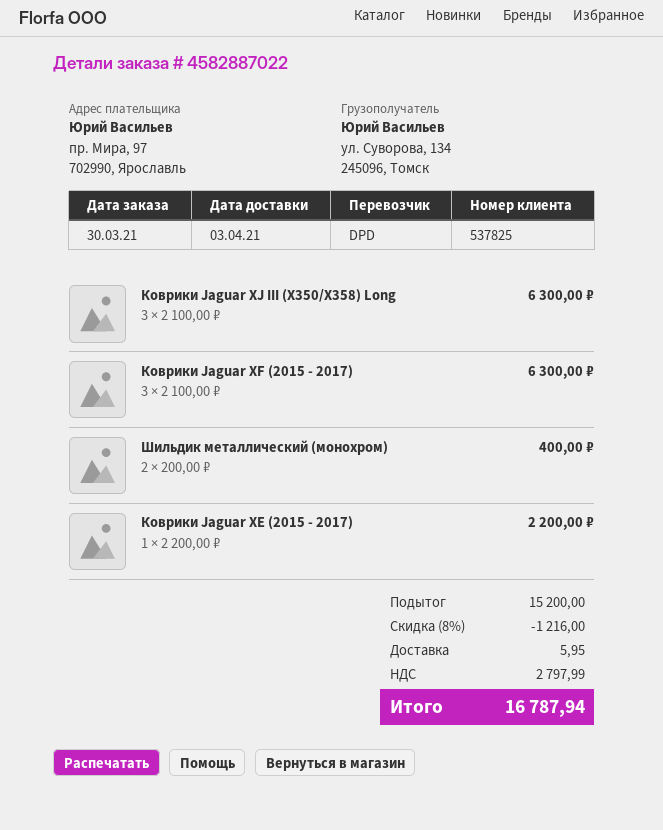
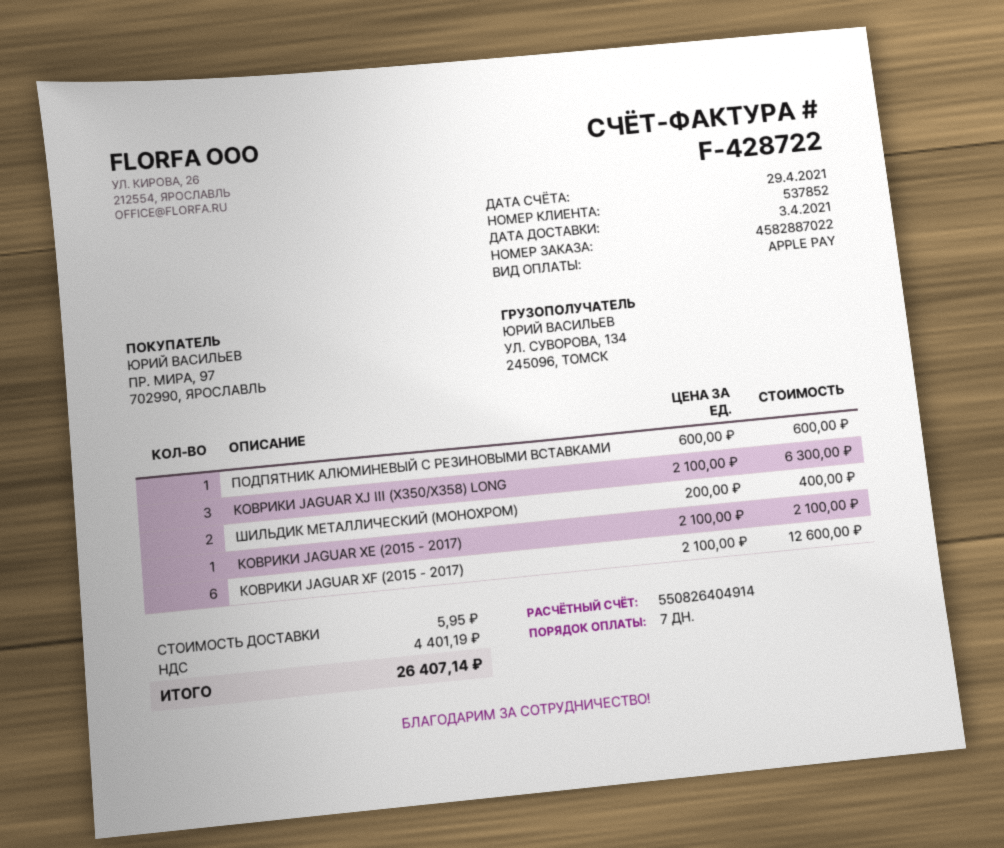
customer number: 537825 -> 537852
Коврики Jaguar XF (2015 - 2017): 3 x 2100.00 = 6300.00 -> 6 x 2100.00 = 12600.00
Коврики Jaguar XE (2015 - 2017): 1 x 2200.00 = 2200.00 -> 1 x 2100.00 = 2100.00
ПОДПЯТНИК АЛЮМИНЕВЫЙ С РЕЗИНОВЫМИ ВСТАВКАМИ: none -> 1 x 600.00 = 600.00
discount: 8% = 1216.00 -> none
tax: 2797.99 -> 4401.19
total: 16787.94 -> 26407.14

